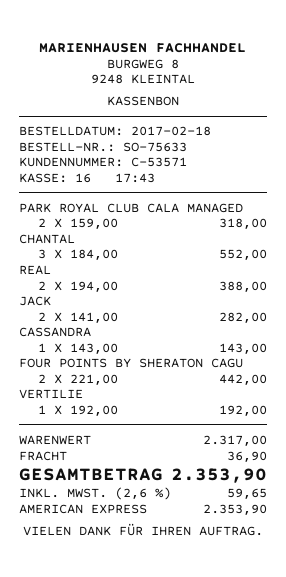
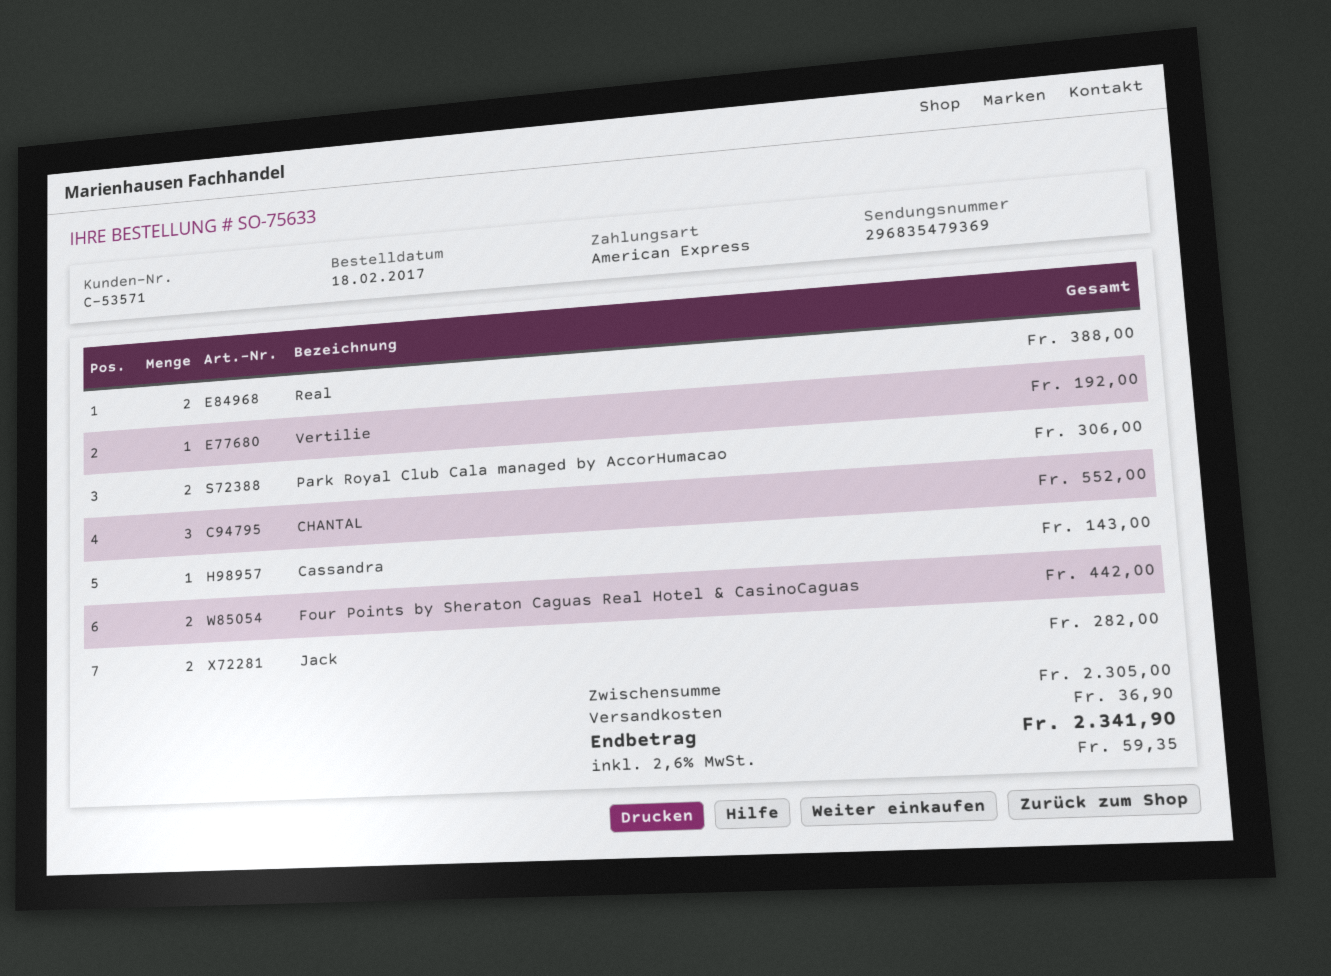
PARK ROYAL CLUB CALA MANAGED: 2 for 318.00 -> 2 for 306.00
subtotal: 2317.00 -> 2305.00
tax: 2.6% = 59.65 -> 2.6% = 59.35
total: 2353.90 -> 2341.90

